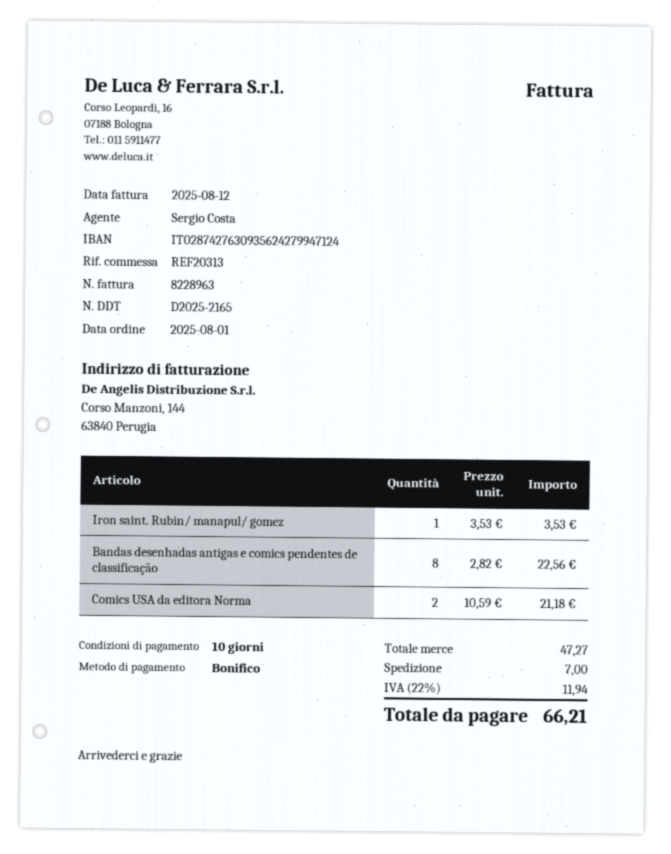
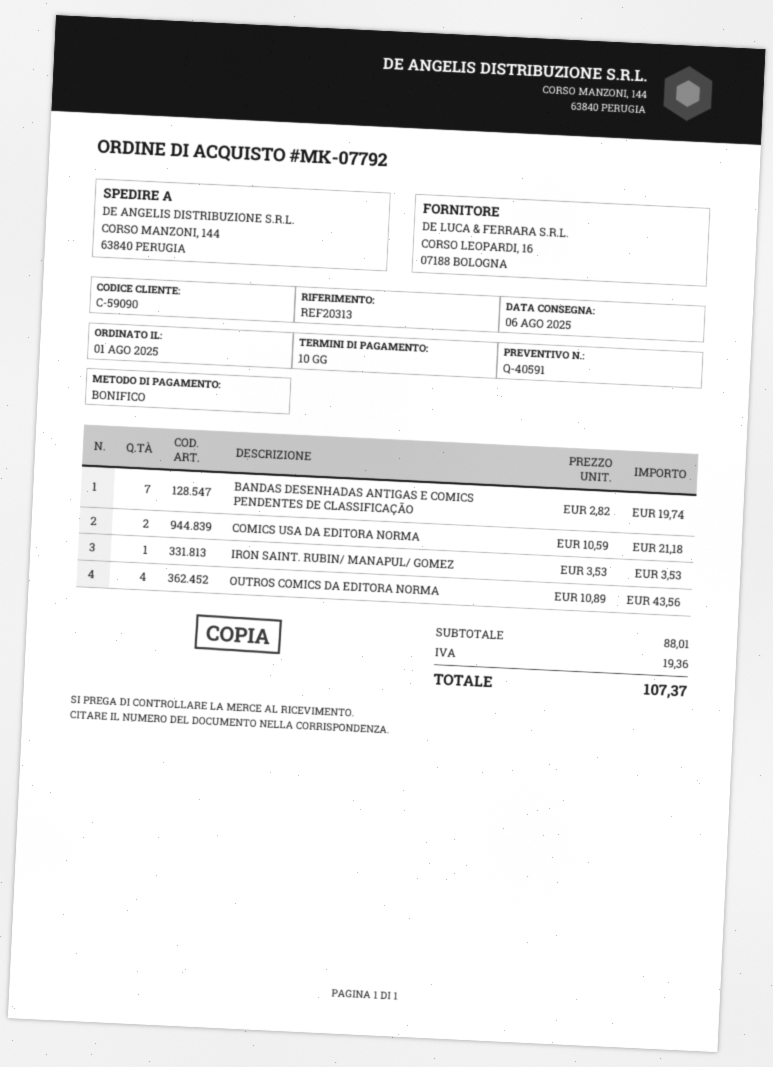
Bandas desenhadas antigas e comics pendentes de classificação: 8 x 2.82 = 22.56 -> 7 x 2.82 = 19.74
OUTROS COMICS DA EDITORA NORMA: none -> 4 x 10.89 = 43.56
subtotal: 47.27 -> 88.01
shipping: 7.00 -> none
tax: 11.94 -> 19.36
total: 66.21 -> 107.37

